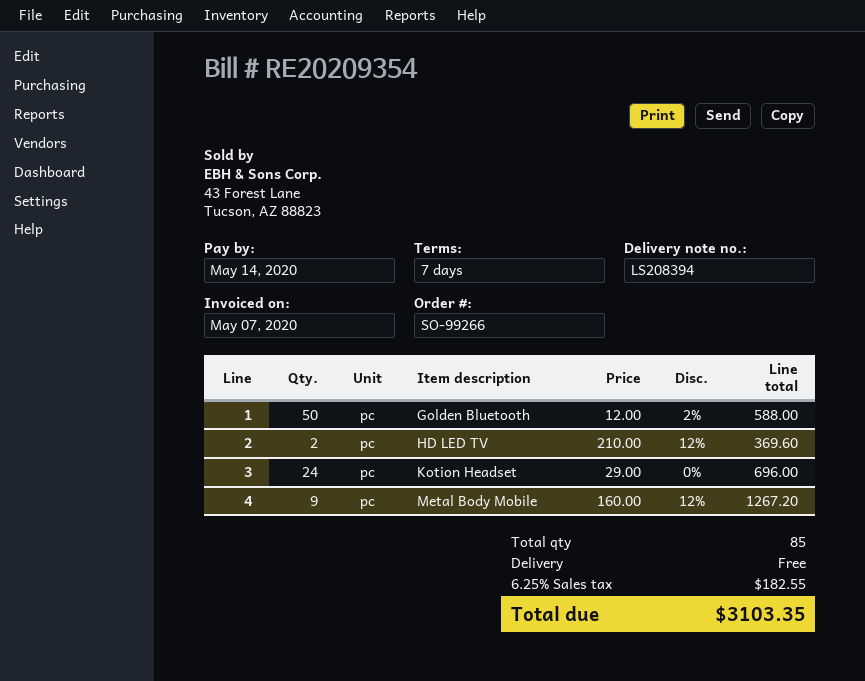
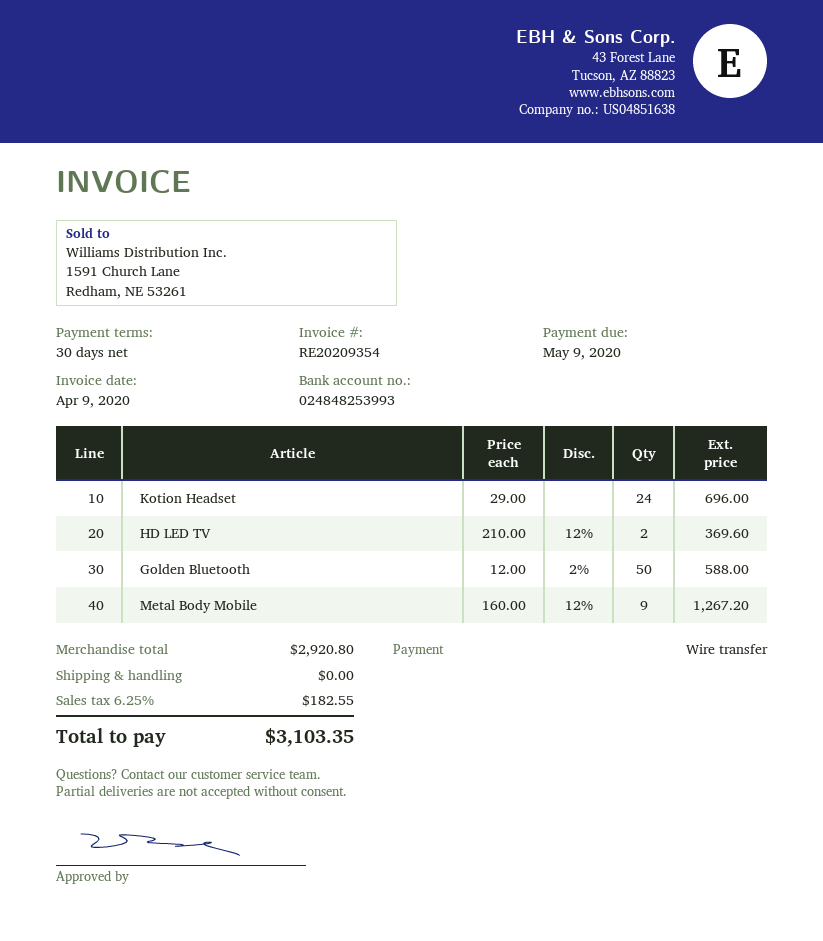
invoice date: 2020-05-07 -> 2020-04-09
payment terms: 7 days -> 30 days
due date: 2020-05-14 -> 2020-05-09

